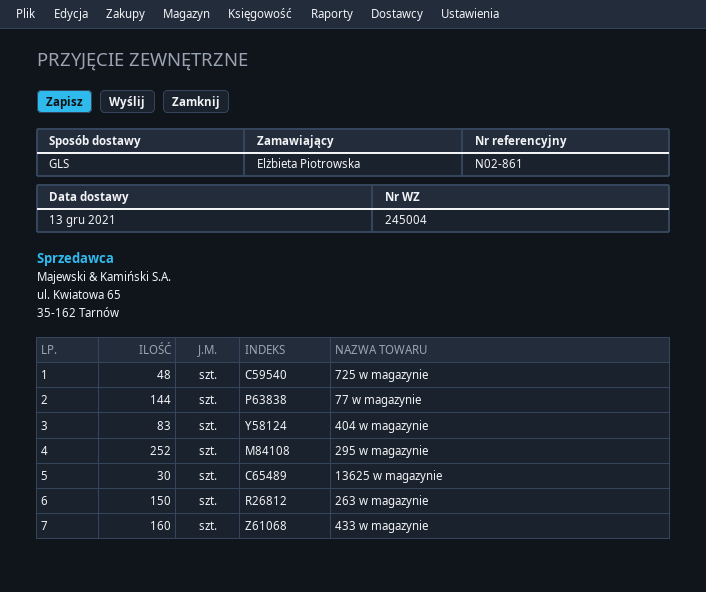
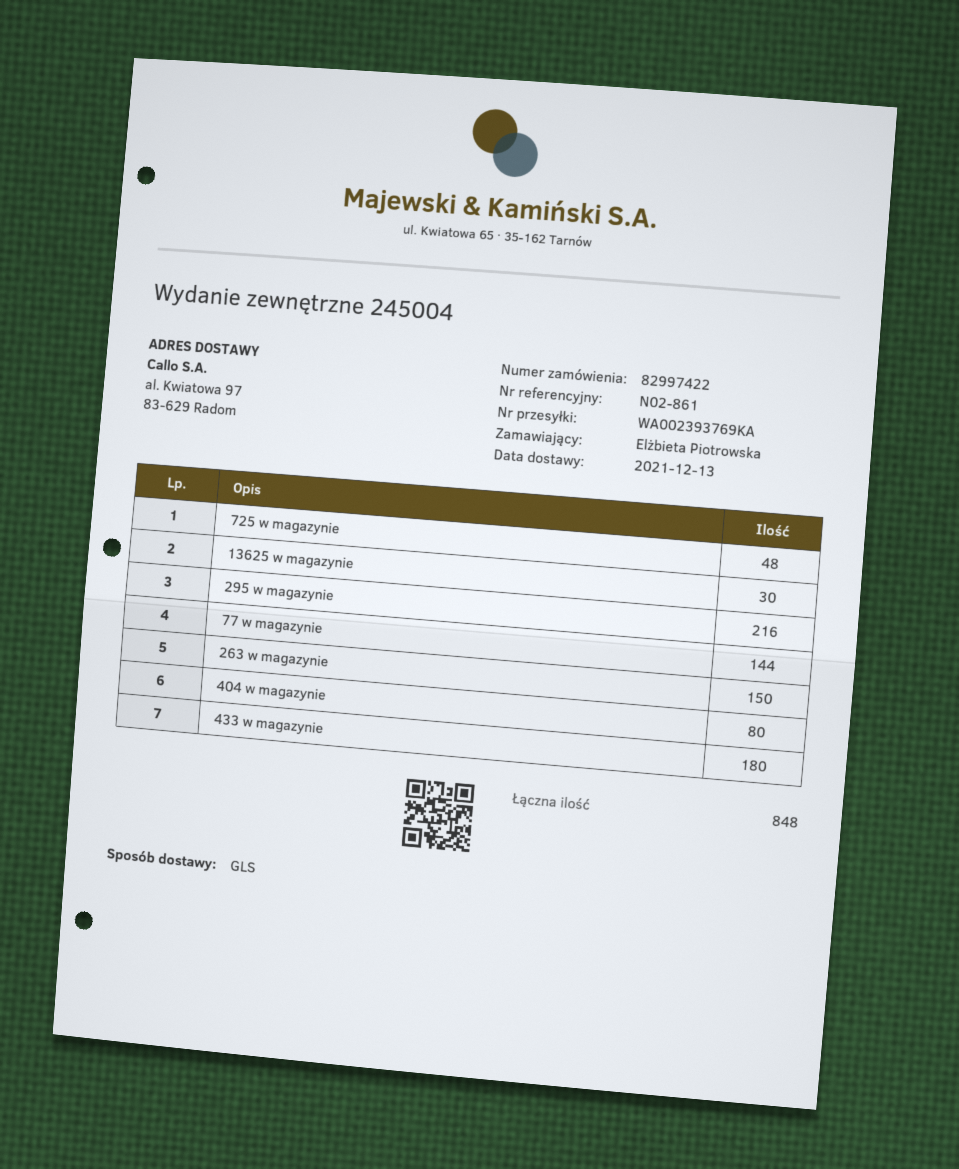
404 w magazynie: 83 -> 80
295 w magazynie: 252 -> 216
433 w magazynie: 160 -> 180

